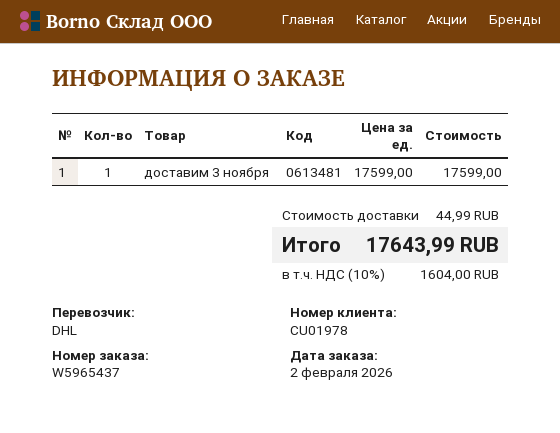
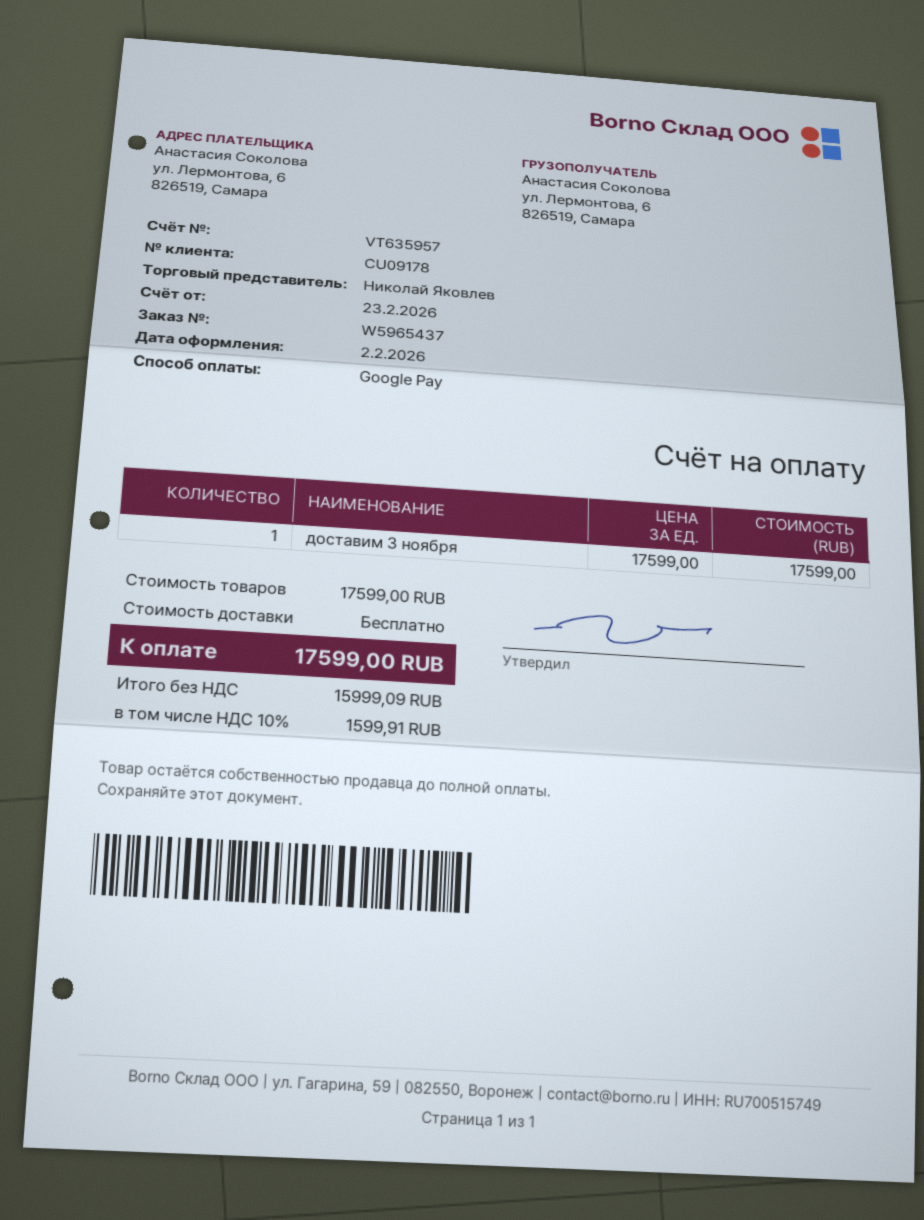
customer number: CU01978 -> CU09178
shipping: 44.99 -> 0.00
tax: 10% = 1604.00 -> 10% = 1599.91
total: 17643.99 -> 17599.00

